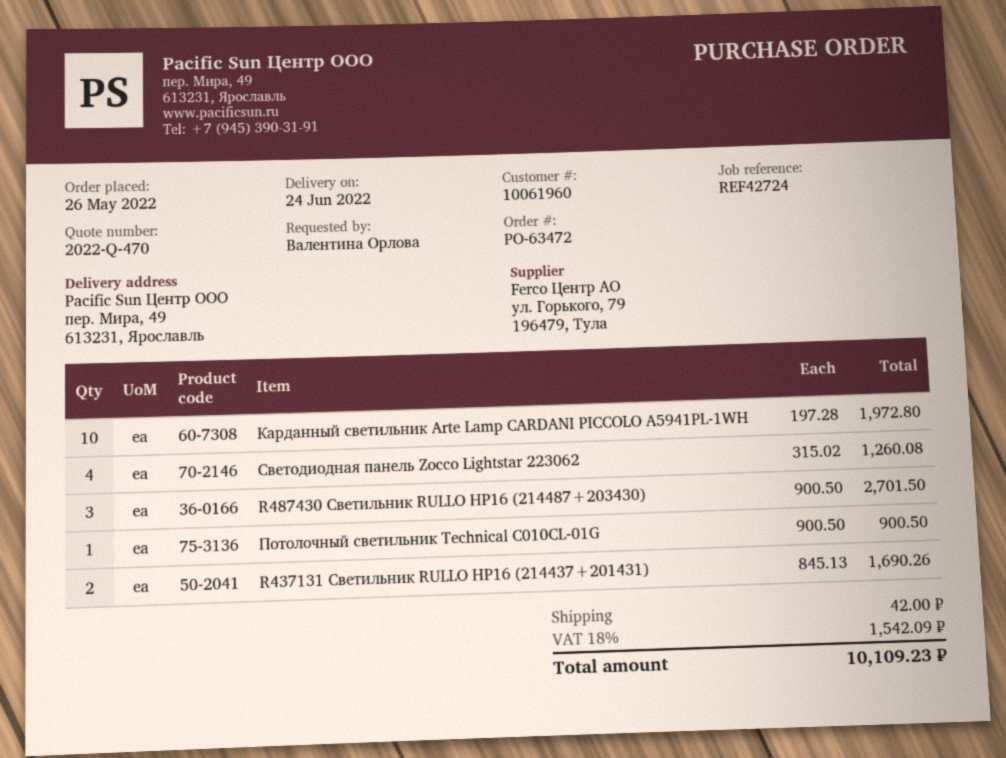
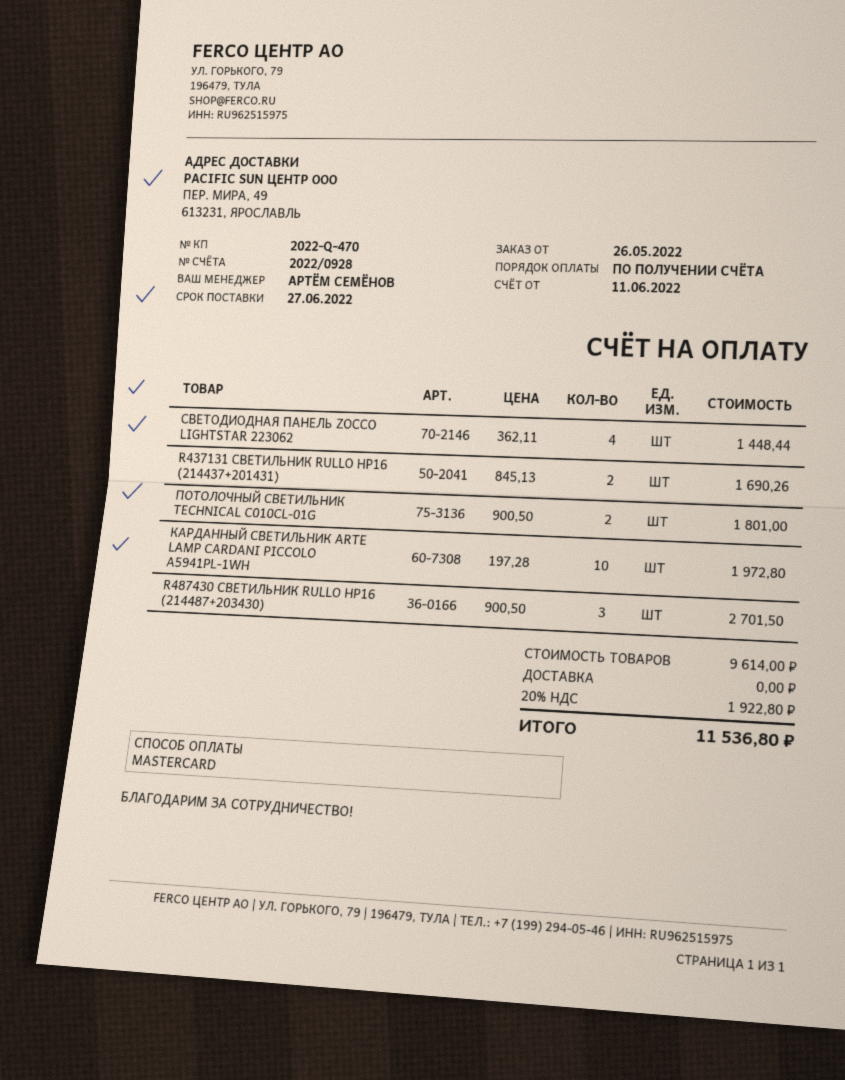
delivery date: 2022-06-24 -> 2022-06-27
Светодиодная панель Zocco Lightstar 223062: 4 x 315.02 = 1260.08 -> 4 x 362.11 = 1448.44
Потолочный светильник Technical C010CL-01G: 1 x 900.50 = 900.50 -> 2 x 900.50 = 1801.00
shipping: 42.00 -> 0.00
tax: 18% = 1542.09 -> 20% = 1922.80
total: 10109.23 -> 11536.80

